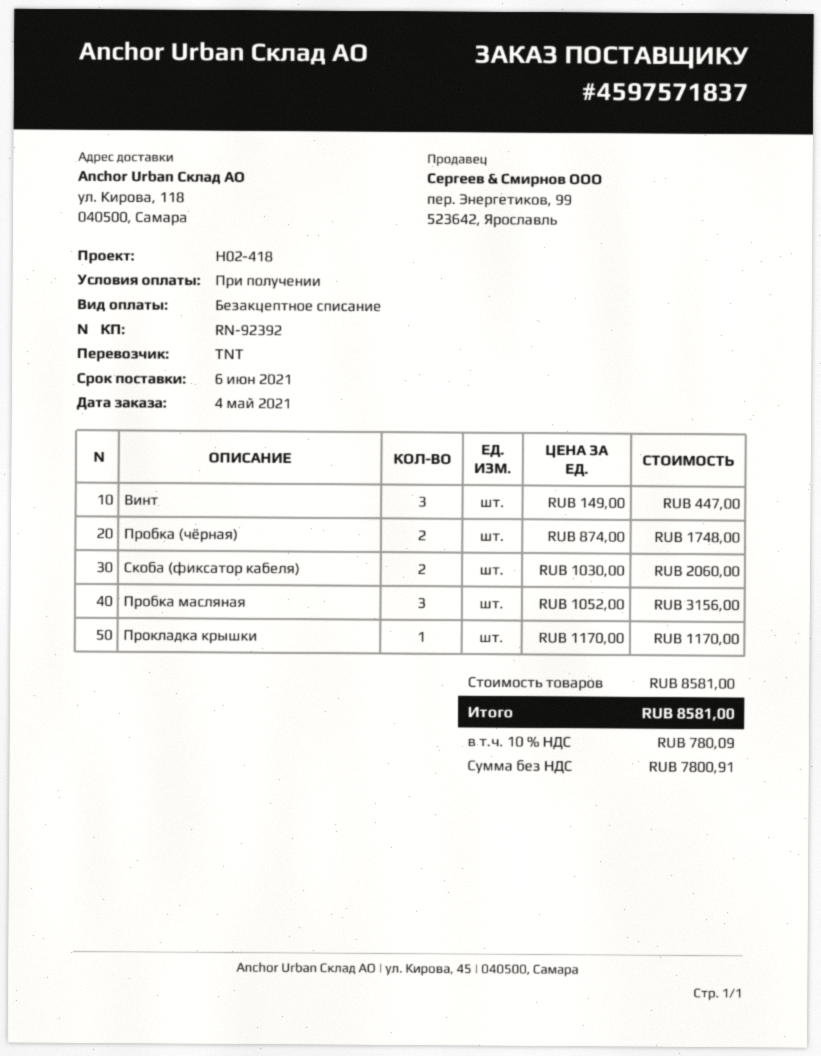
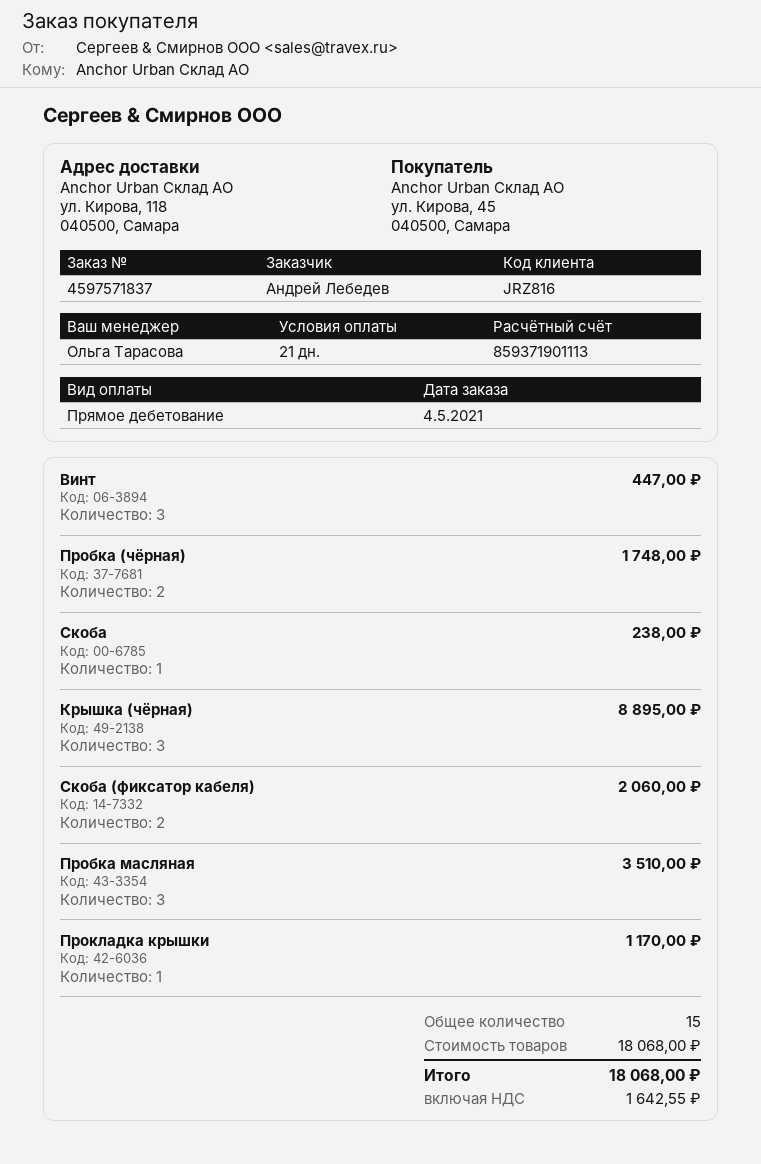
payment terms: on receipt -> 21 days
Пробка масляная: 3 for 3156.00 -> 3 for 3510.00
Скоба: none -> 1 for 238.00
Крышка (чёрная): none -> 3 for 8895.00
subtotal: 8581.00 -> 18068.00
tax: 780.09 -> 1642.55
total: 8581.00 -> 18068.00

